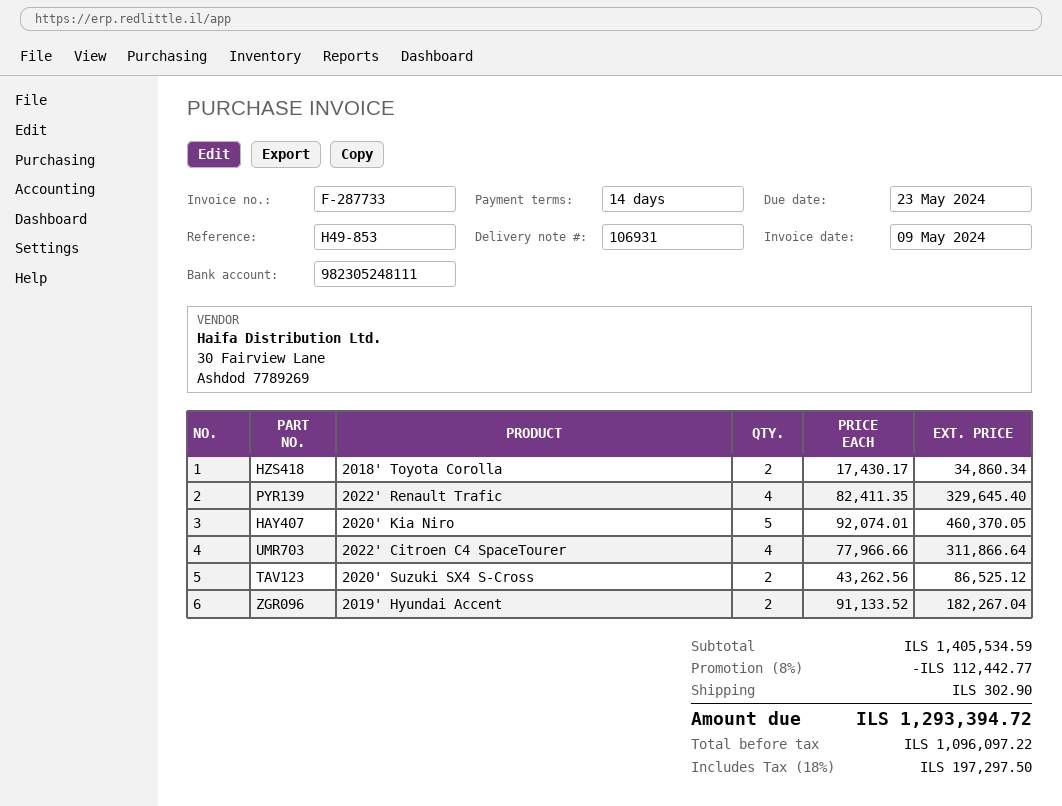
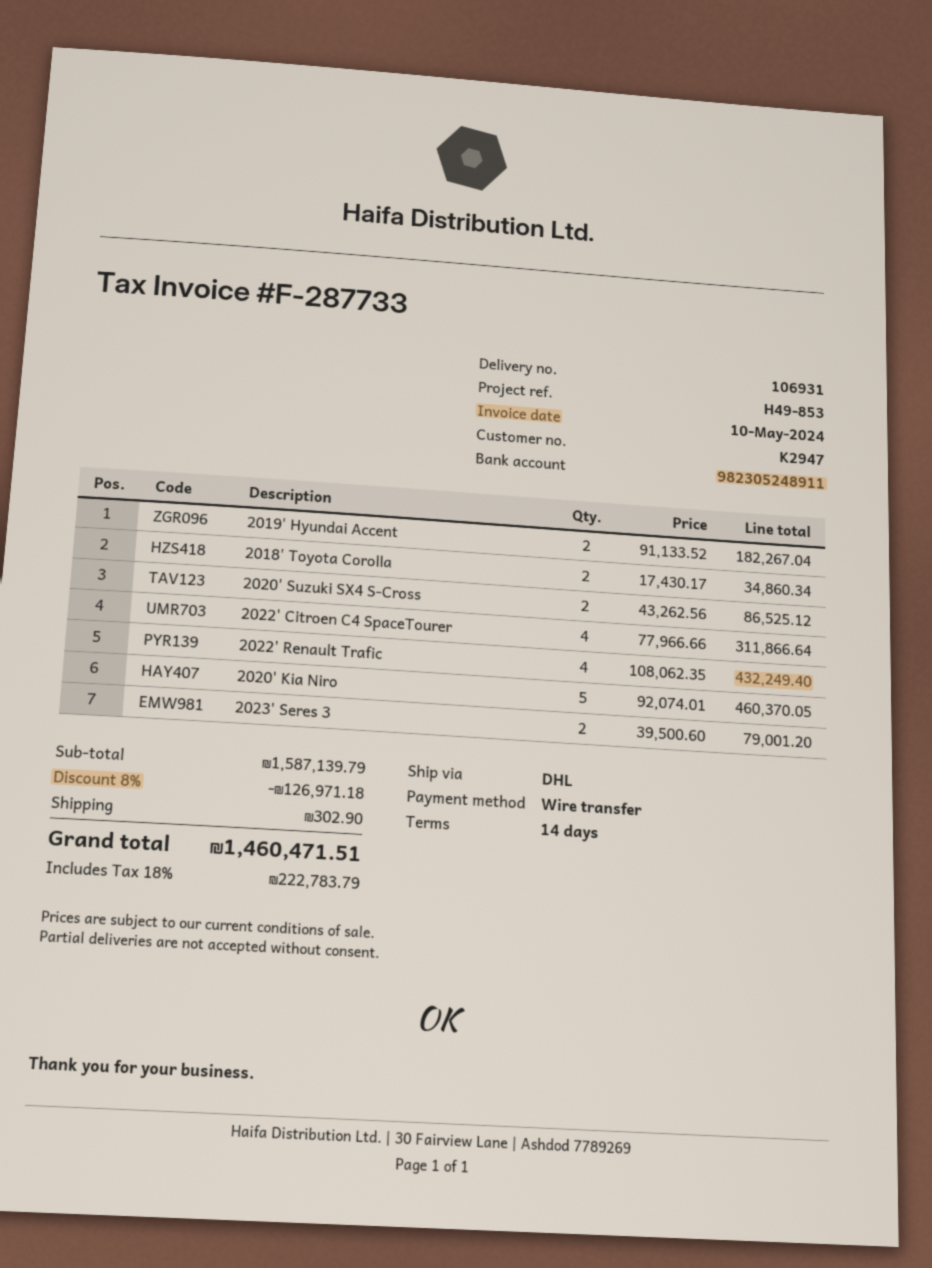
invoice date: 2024-05-09 -> 2024-05-10
bank account: 982305248111 -> 982305248911
2022' Renault Trafic: 4 x 82411.35 = 329645.40 -> 4 x 108062.35 = 432249.40
2023' Seres 3: none -> 2 x 39500.60 = 79001.20
subtotal: 1405534.59 -> 1587139.79
discount: 8% = 112442.77 -> 8% = 126971.18
tax: 18% = 197297.50 -> 18% = 222783.79
total: 1293394.72 -> 1460471.51

